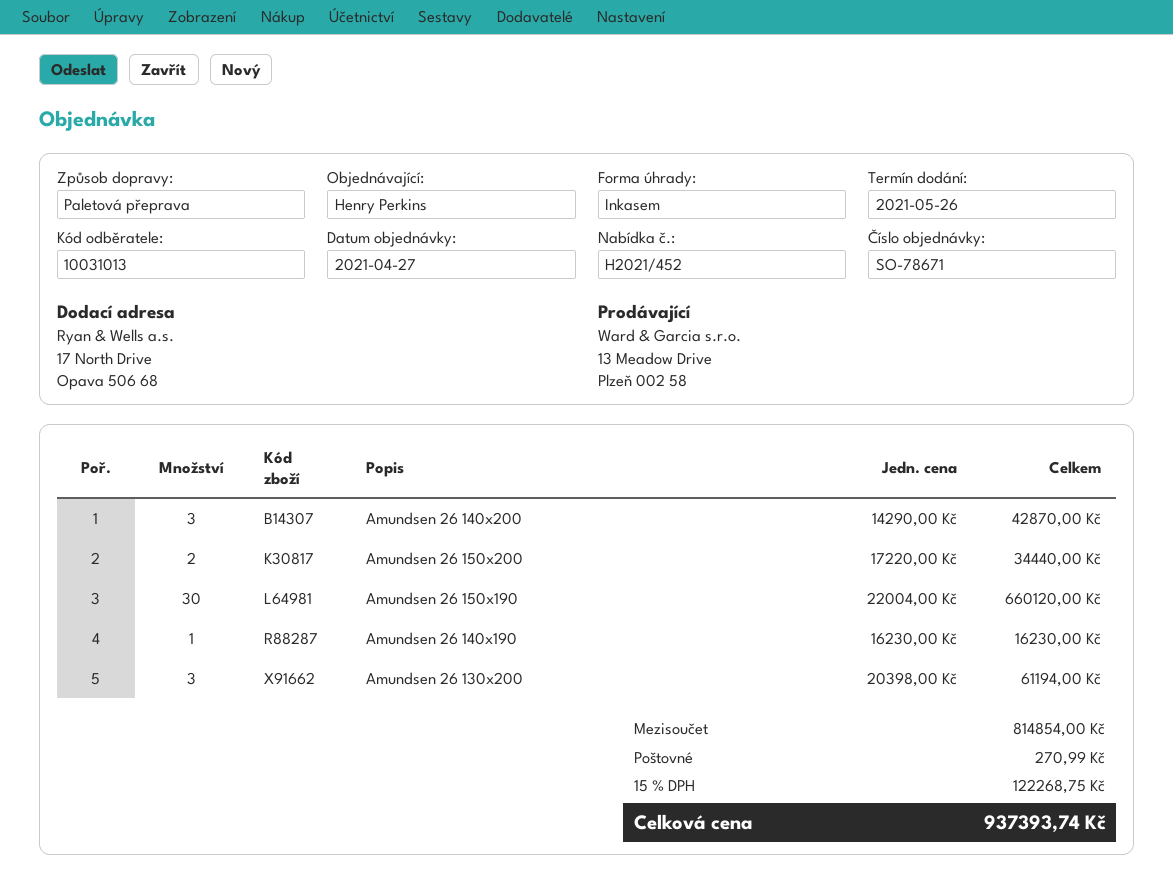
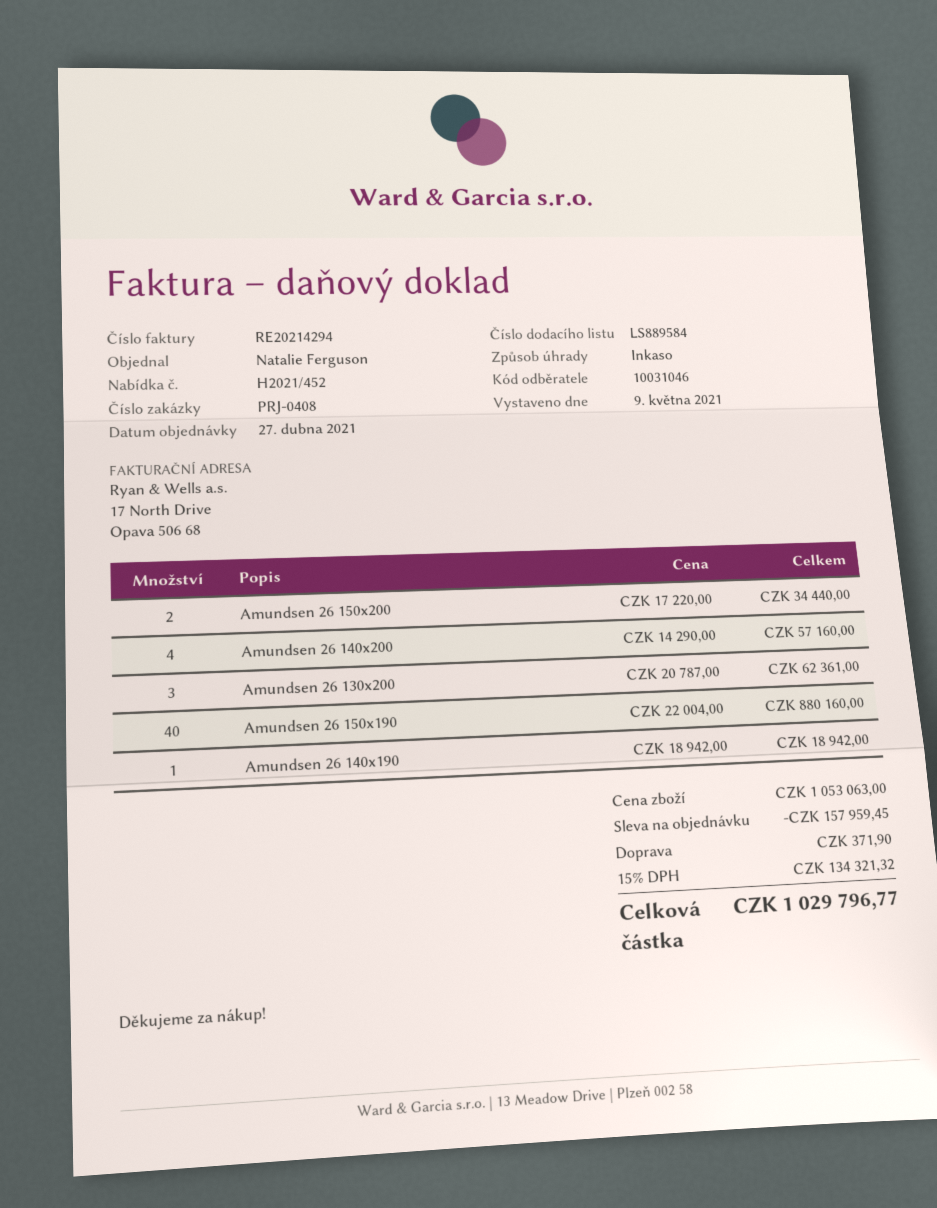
customer number: 10031013 -> 10031046
ordered by: Henry Perkins -> Natalie Ferguson
Amundsen 26 140x200: 3 x 14290.00 = 42870.00 -> 4 x 14290.00 = 57160.00
Amundsen 26 150x190: 30 x 22004.00 = 660120.00 -> 40 x 22004.00 = 880160.00
Amundsen 26 140x190: 1 x 16230.00 = 16230.00 -> 1 x 18942.00 = 18942.00
Amundsen 26 130x200: 3 x 20398.00 = 61194.00 -> 3 x 20787.00 = 62361.00
subtotal: 814854.00 -> 1053063.00
discount: none -> 157959.45
shipping: 270.99 -> 371.90
tax: 15% = 122268.75 -> 15% = 134321.32
total: 937393.74 -> 1029796.77

